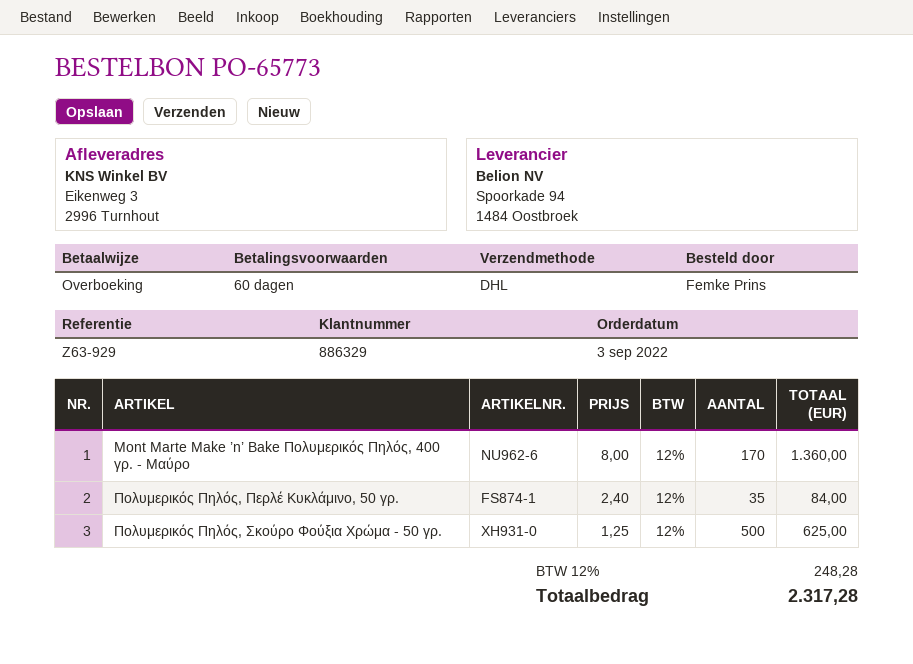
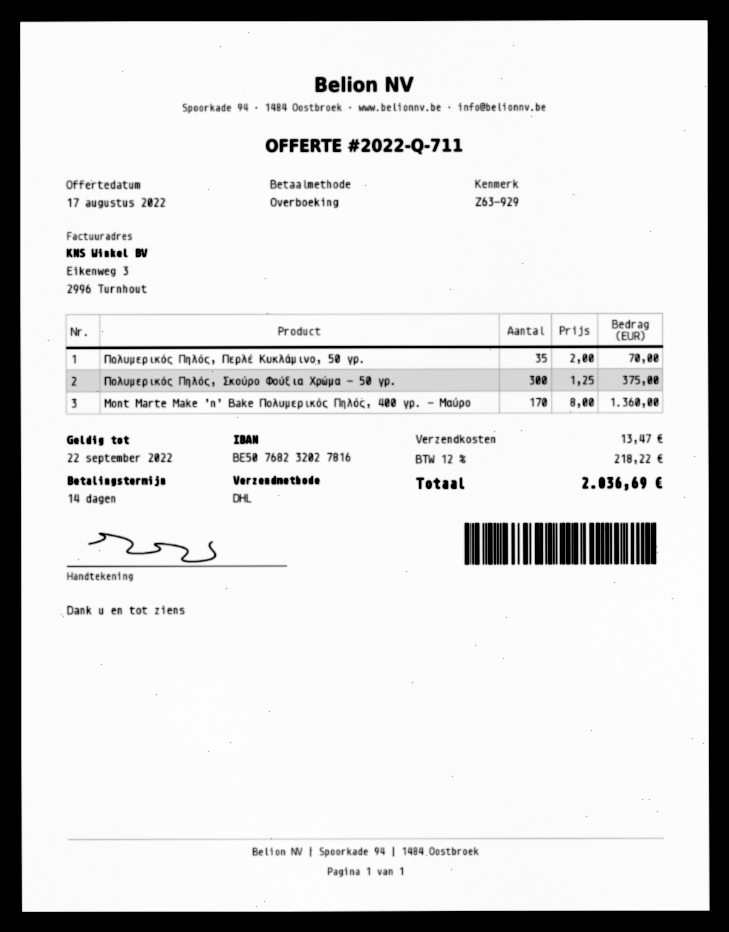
payment terms: 60 days -> 14 days
Πολυμερικός Πηλός, Περλέ Κυκλάμινο, 50 γρ.: 35 x 2.40 = 84.00 -> 35 x 2.00 = 70.00
Πολυμερικός Πηλός, Σκούρο Φούξια Χρώμα - 50 γρ.: 500 x 1.25 = 625.00 -> 300 x 1.25 = 375.00
shipping: none -> 13.47
tax: 12% = 248.28 -> 12% = 218.22
total: 2317.28 -> 2036.69

